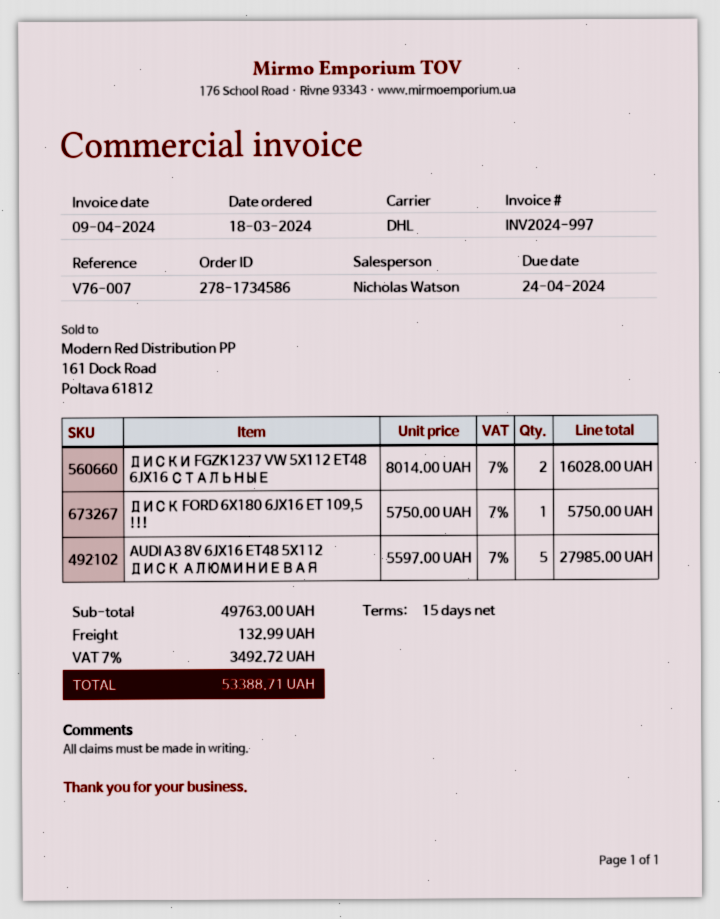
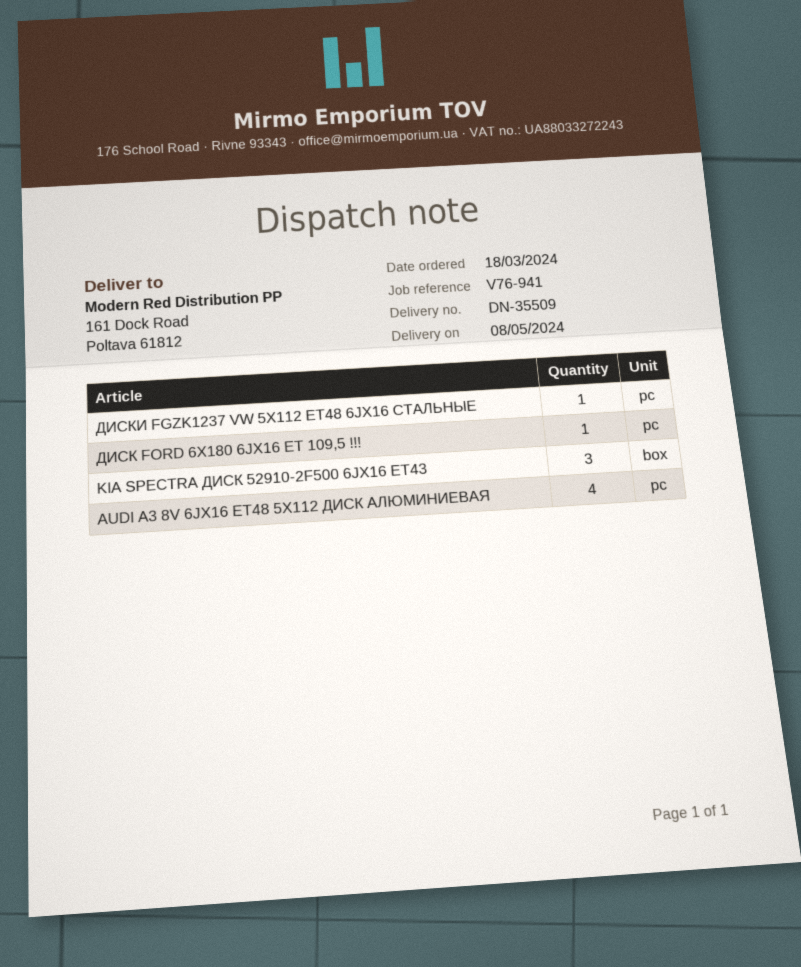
reference: V76-007 -> V76-941
ДИСКИ FGZK1237 VW 5X112 ET48 6JX16 СТАЛЬНЫЕ: 2 -> 1
AUDI A3 8V 6JX16 ET48 5X112 ДИСК АЛЮМИНИЕВАЯ: 5 -> 4
KIA SPECTRA ДИСК 52910-2F500 6JX16 ET43: none -> 3

